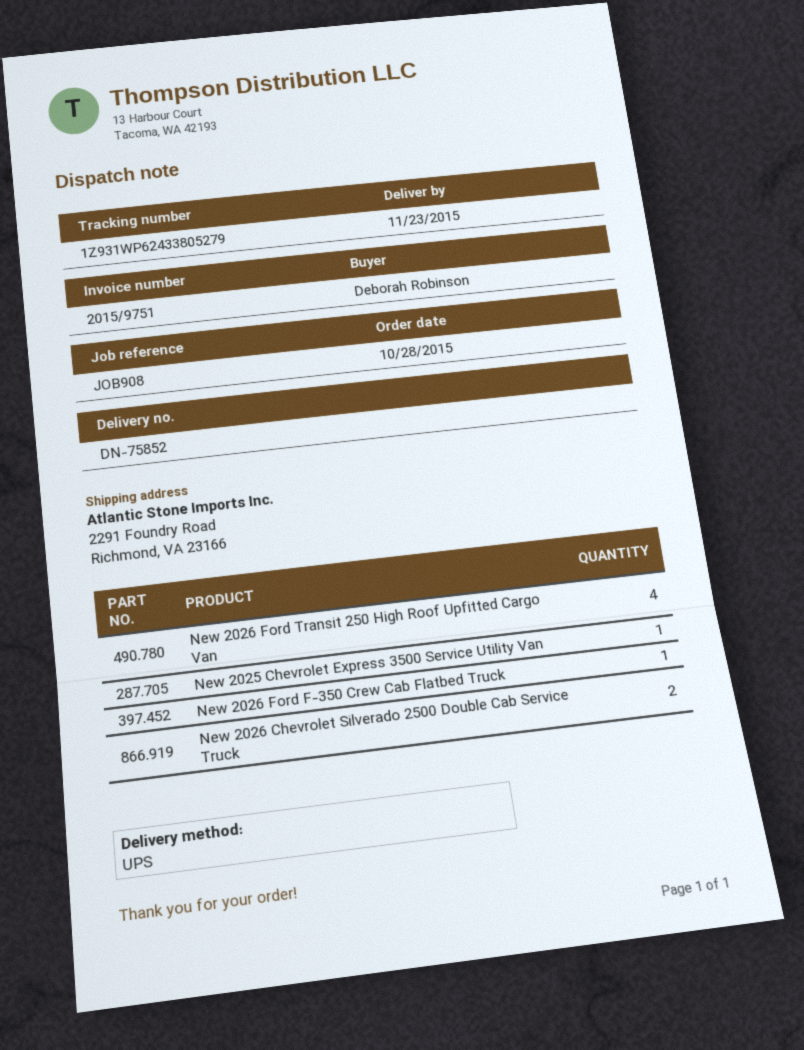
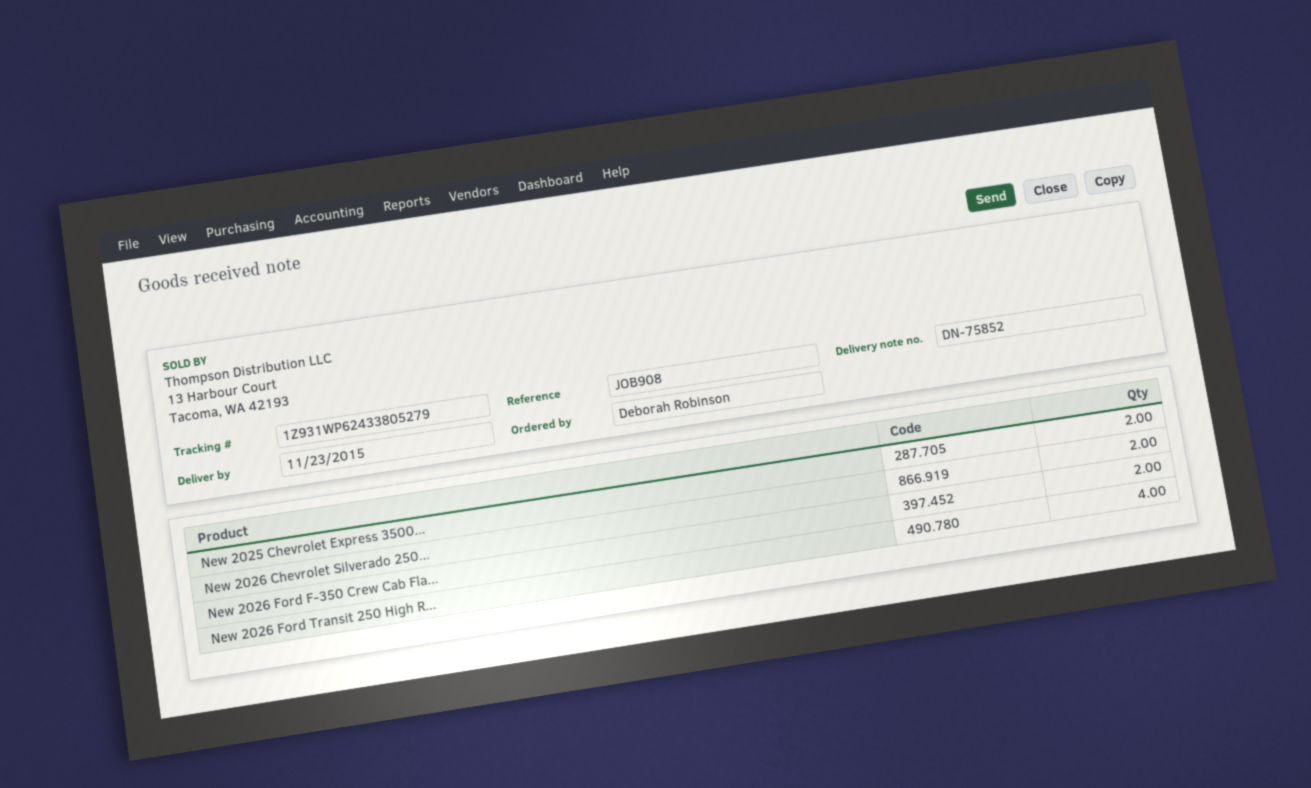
New 2025 Chevrolet Express 3500 Service Utility Van: 1 -> 2
New 2026 Ford F-350 Crew Cab Flatbed Truck: 1 -> 2

